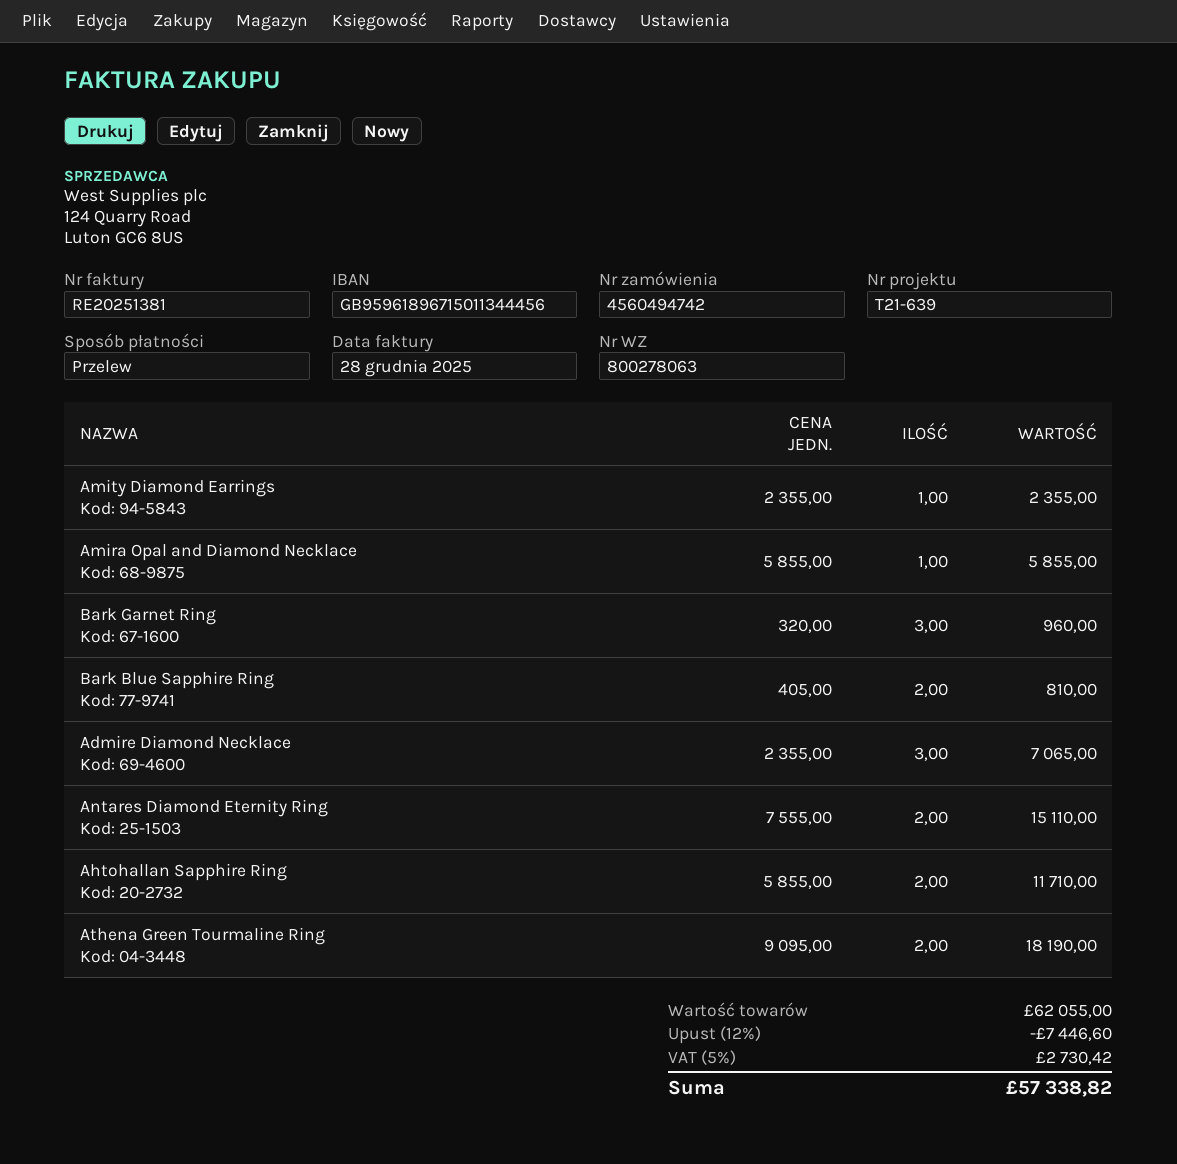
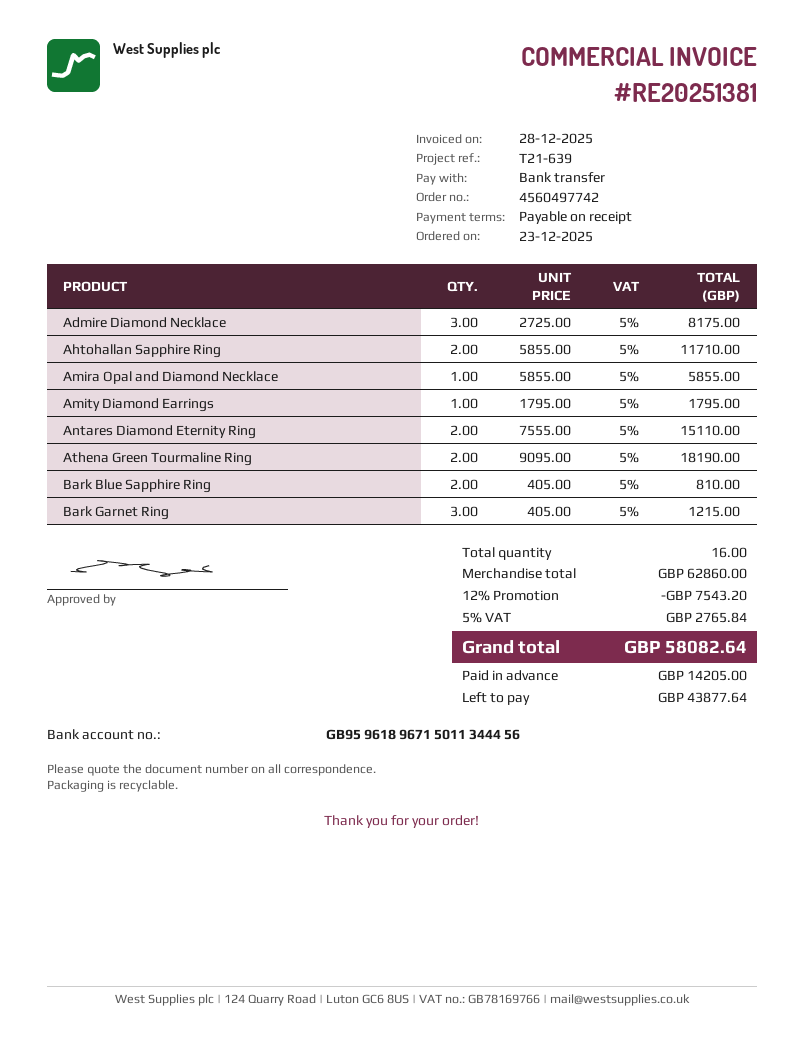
order number: 4560494742 -> 4560497742
Amity Diamond Earrings: 1 x 2355.00 = 2355.00 -> 1 x 1795.00 = 1795.00
Bark Garnet Ring: 3 x 320.00 = 960.00 -> 3 x 405.00 = 1215.00
Admire Diamond Necklace: 3 x 2355.00 = 7065.00 -> 3 x 2725.00 = 8175.00
subtotal: 62055.00 -> 62860.00
discount: 12% = 7446.60 -> 12% = 7543.20
tax: 5% = 2730.42 -> 5% = 2765.84
total: 57338.82 -> 58082.64

